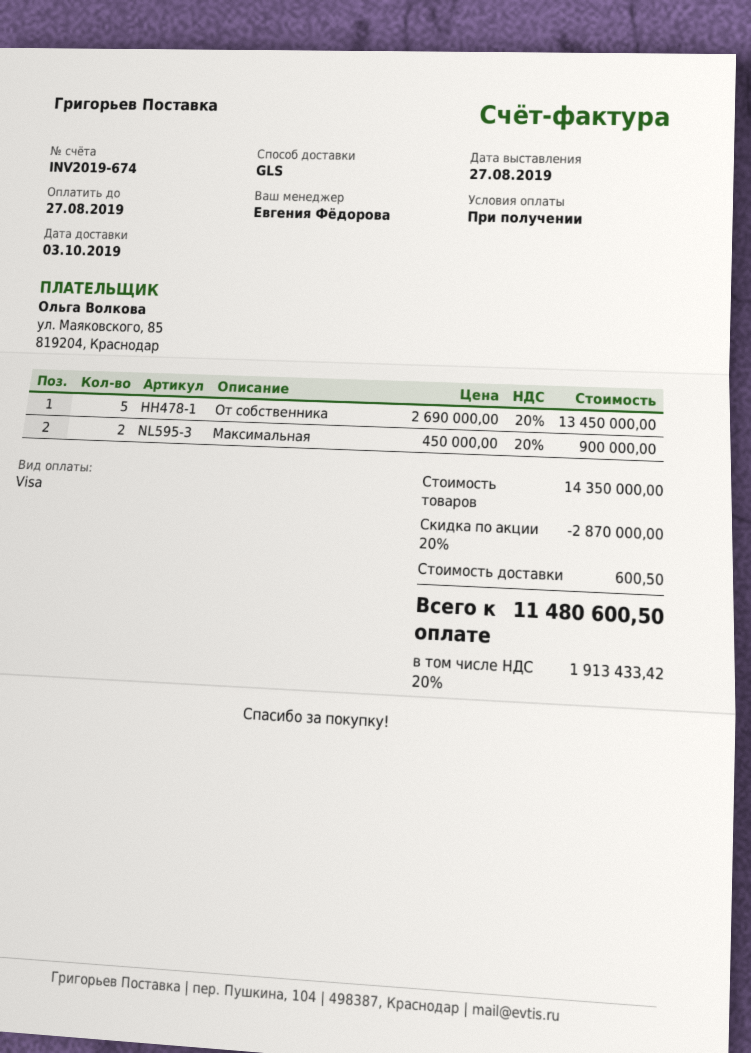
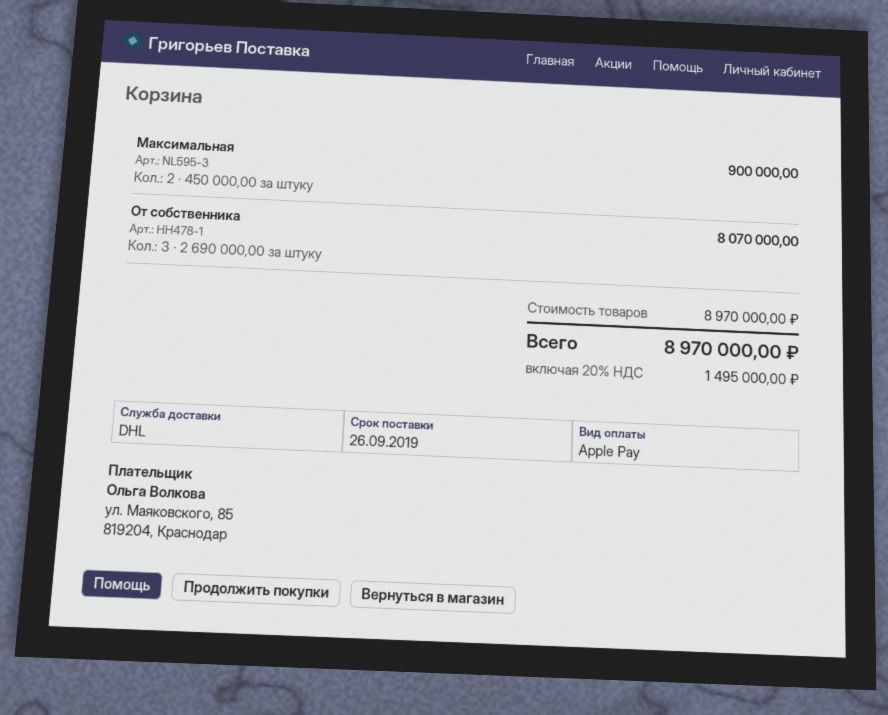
delivery date: 2019-10-03 -> 2019-09-26
payment method: Visa -> Apple Pay
shipping method: GLS -> DHL
От собственника: 5 x 2690000.00 = 13450000.00 -> 3 x 2690000.00 = 8070000.00
subtotal: 14350000.00 -> 8970000.00
discount: 20% = 2870000.00 -> none
shipping: 600.50 -> none
tax: 20% = 1913433.42 -> 20% = 1495000.00
total: 11480600.50 -> 8970000.00

